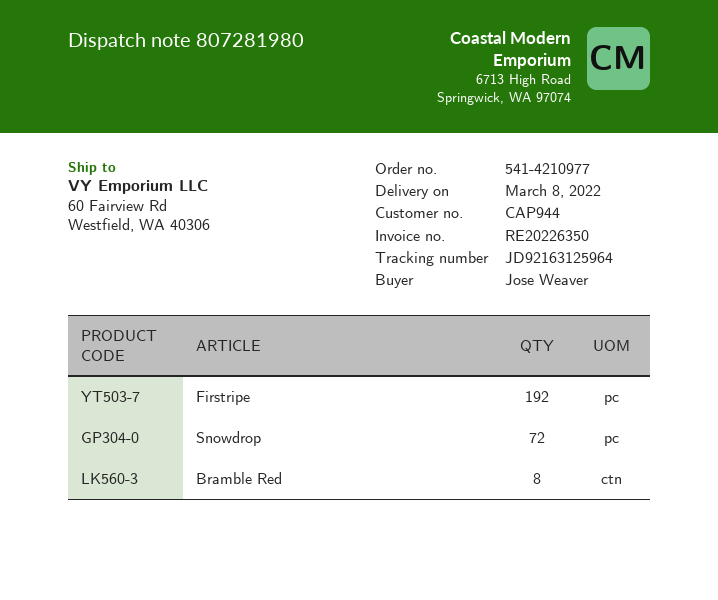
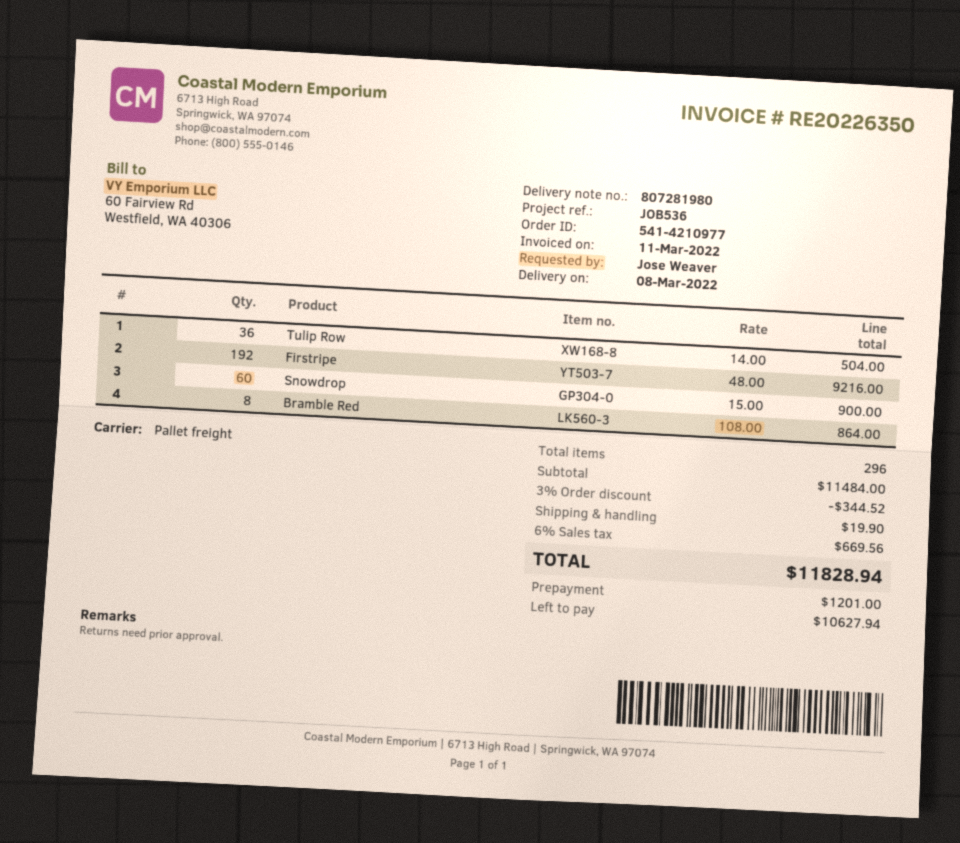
Snowdrop: 72 -> 60
Tulip Row: none -> 36

